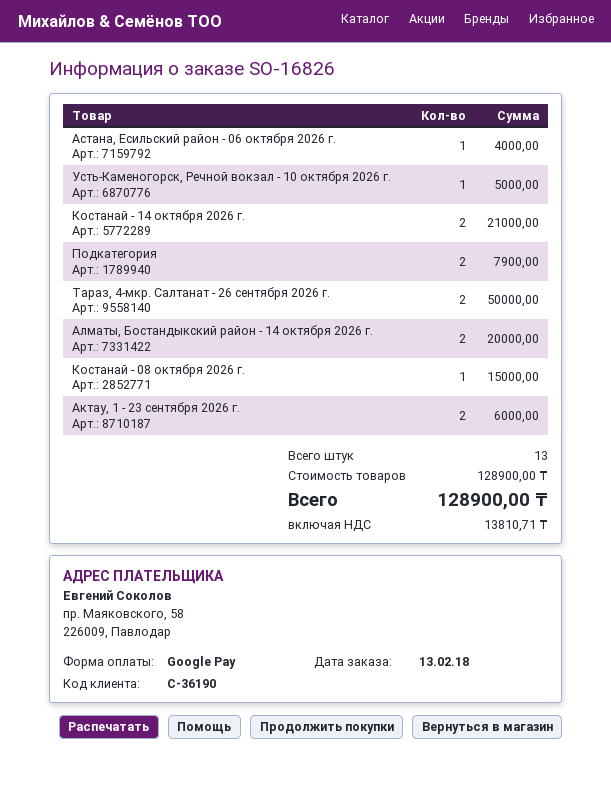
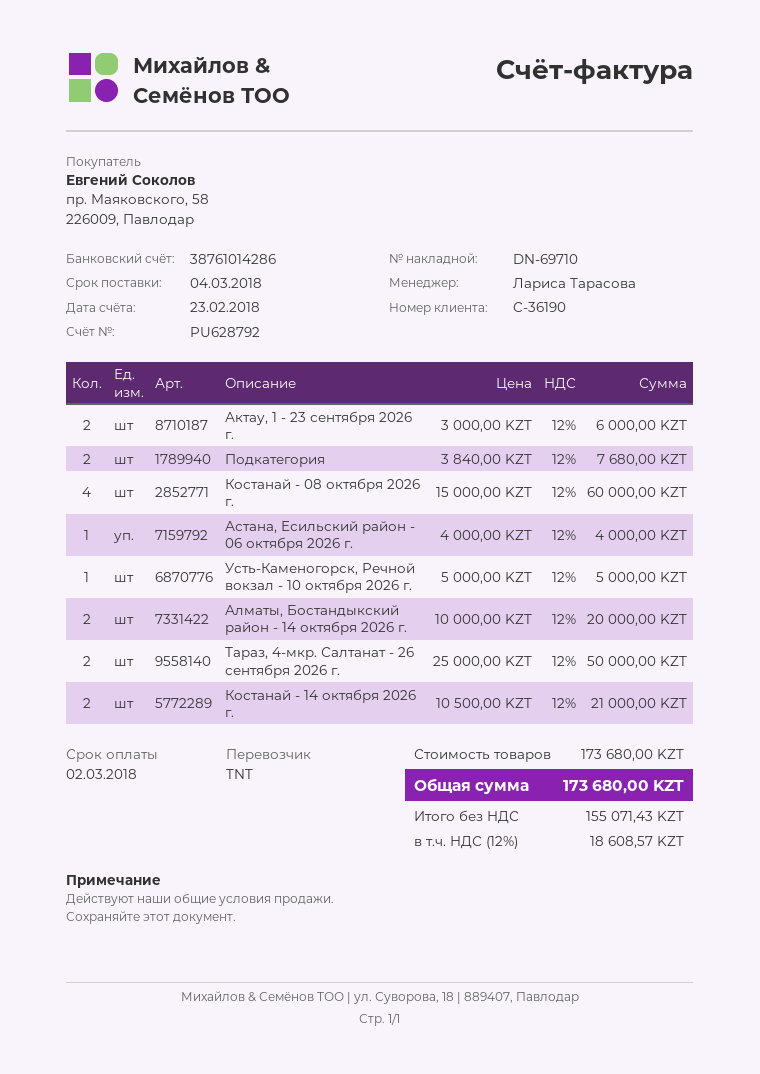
Подкатегория: 2 for 7900.00 -> 2 for 7680.00
Костанай - 08 октября 2026 г.: 1 for 15000.00 -> 4 for 60000.00
subtotal: 128900.00 -> 173680.00
tax: 13810.71 -> 18608.57
total: 128900.00 -> 173680.00

